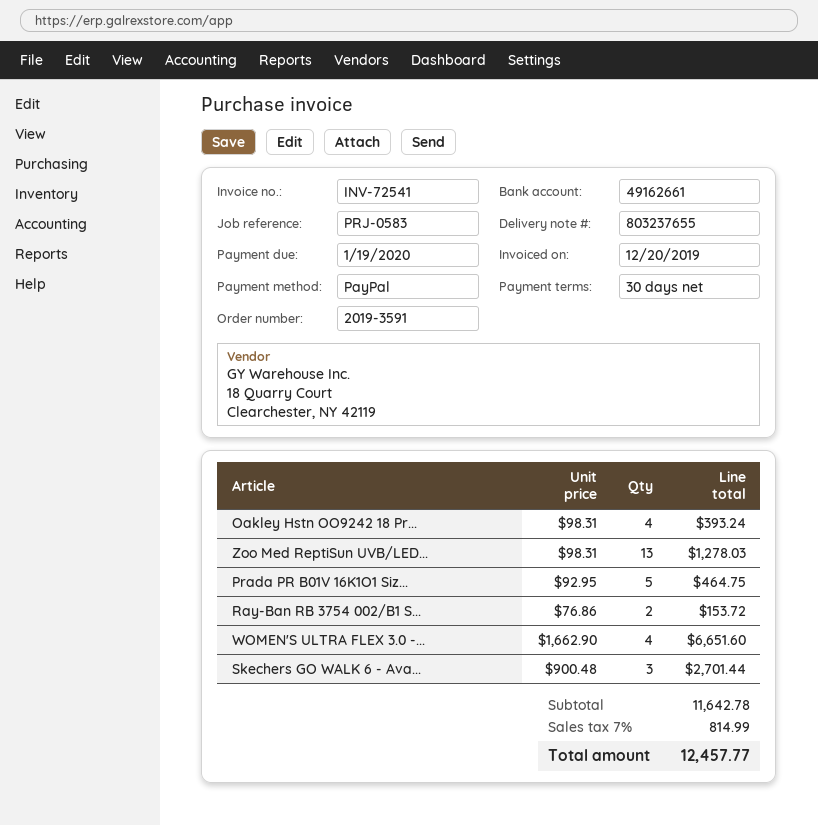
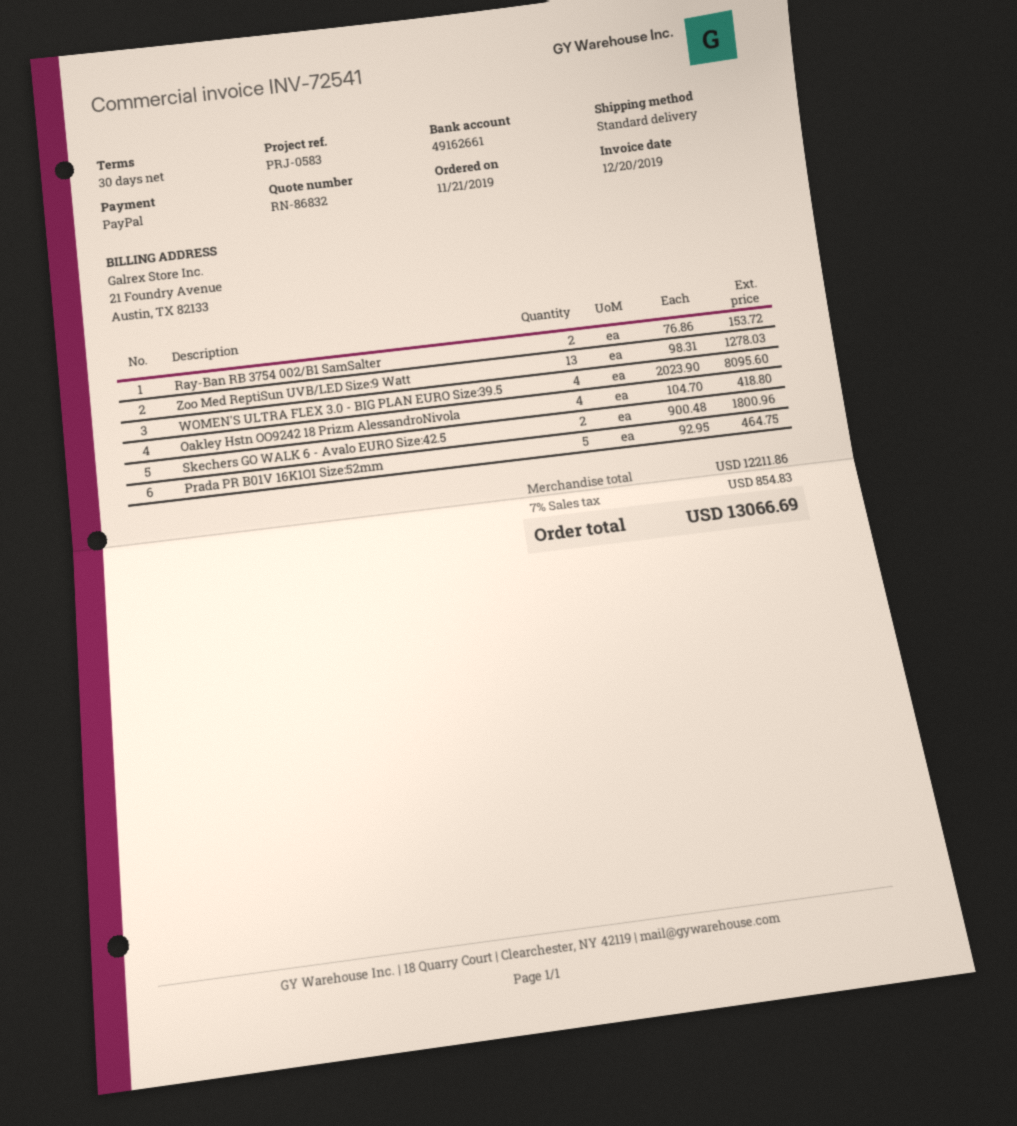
Oakley Hstn OO9242 18 Pr...: 4 x 98.31 = 393.24 -> 4 x 104.70 = 418.80
WOMEN'S ULTRA FLEX 3.0 -...: 4 x 1662.90 = 6651.60 -> 4 x 2023.90 = 8095.60
Skechers GO WALK 6 - Ava...: 3 x 900.48 = 2701.44 -> 2 x 900.48 = 1800.96
subtotal: 11642.78 -> 12211.86
tax: 7% = 814.99 -> 7% = 854.83
total: 12457.77 -> 13066.69

